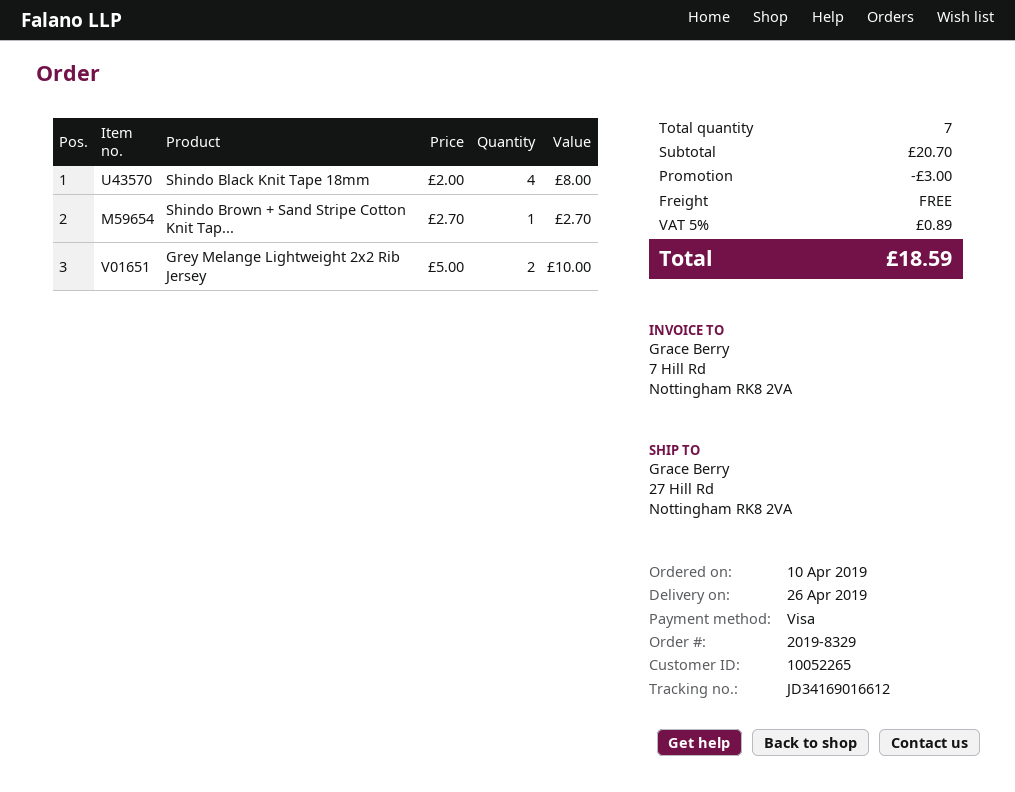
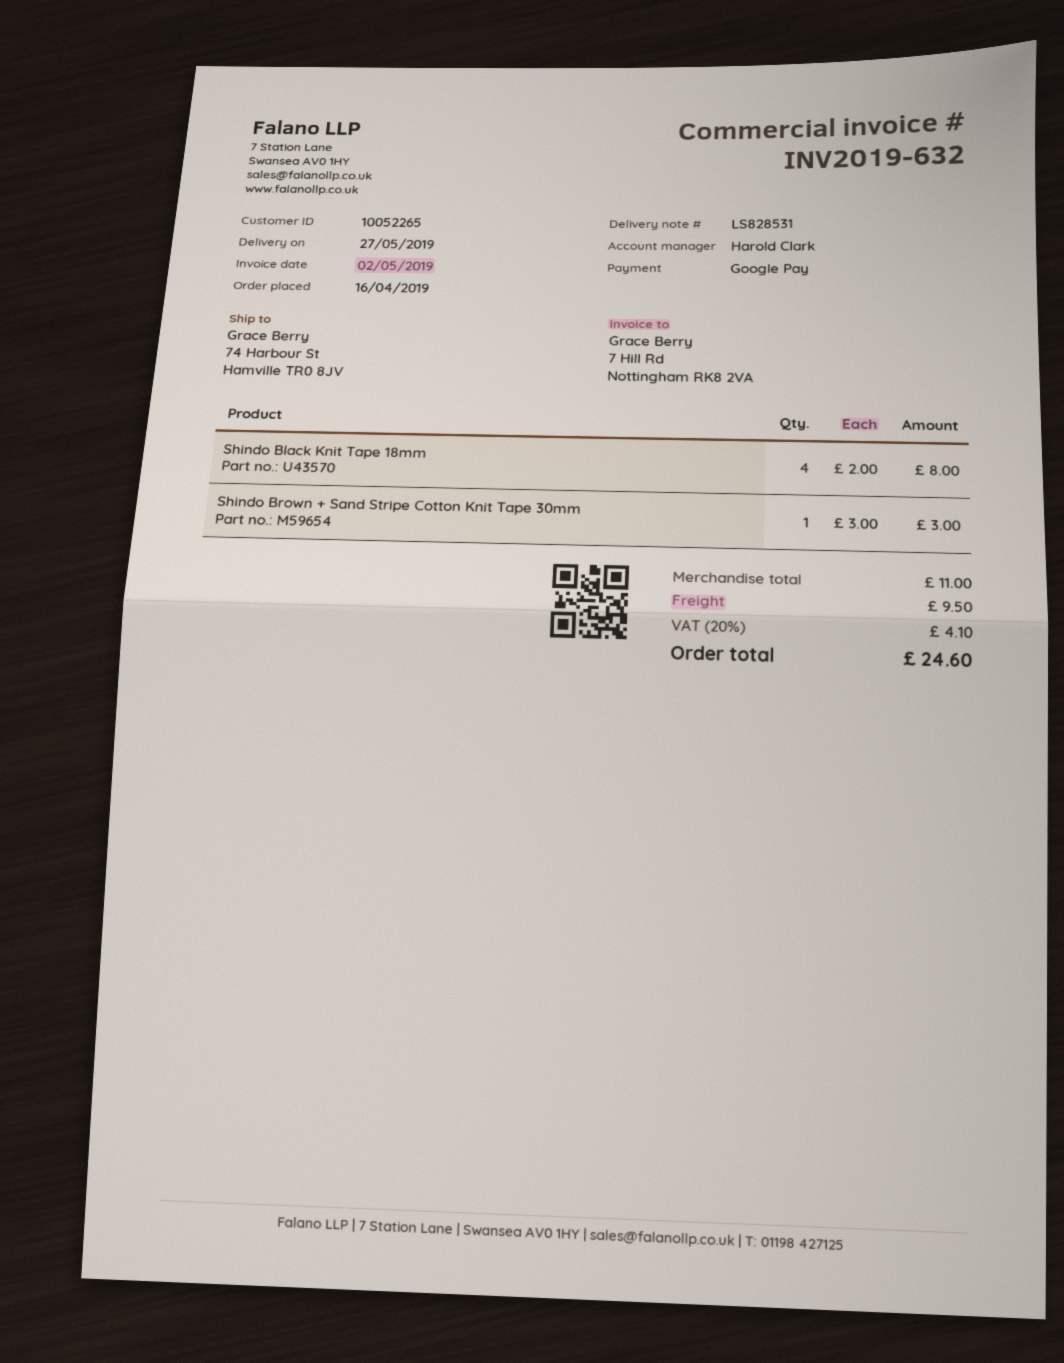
order date: 2019-04-10 -> 2019-04-16
delivery date: 2019-04-26 -> 2019-05-27
payment method: Visa -> Google Pay
ship to: 27 Hill Rd, Nottingham RK8 2VA -> 74 Harbour St, Hamville TR0 8JV
Shindo Brown + Sand Stripe Cotton Knit Tap...: 1 x 2.70 = 2.70 -> 1 x 3.00 = 3.00
Grey Melange Lightweight 2x2 Rib Jersey: 2 x 5.00 = 10.00 -> none
subtotal: 20.70 -> 11.00
discount: 3.00 -> none
shipping: 0.00 -> 9.50
tax: 5% = 0.89 -> 20% = 4.10
total: 18.59 -> 24.60

